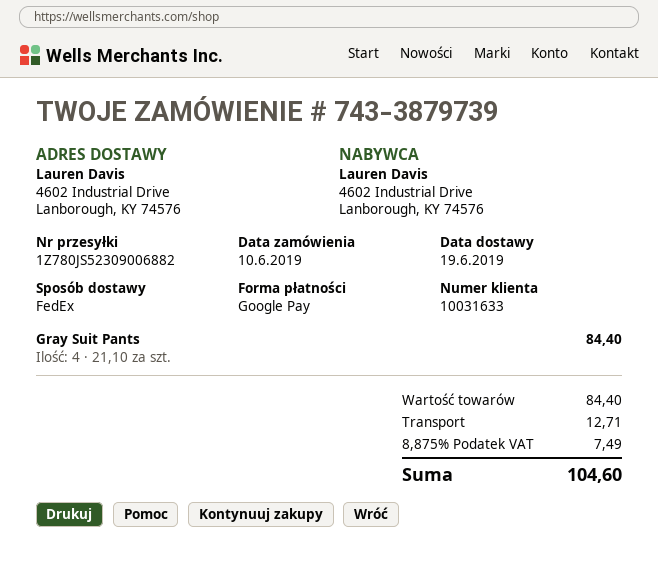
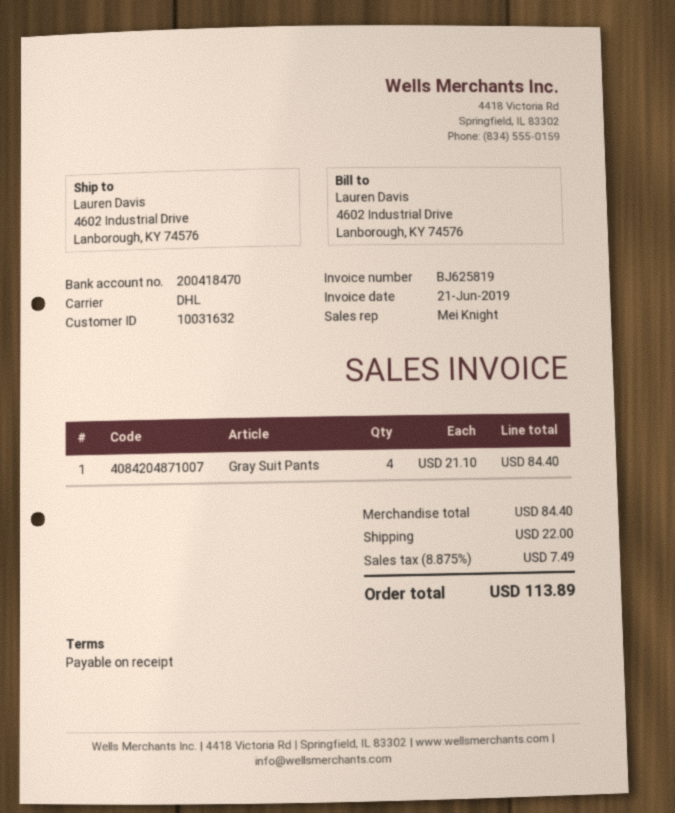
customer number: 10031633 -> 10031632
shipping method: FedEx -> DHL
shipping: 12.71 -> 22.00
total: 104.60 -> 113.89

